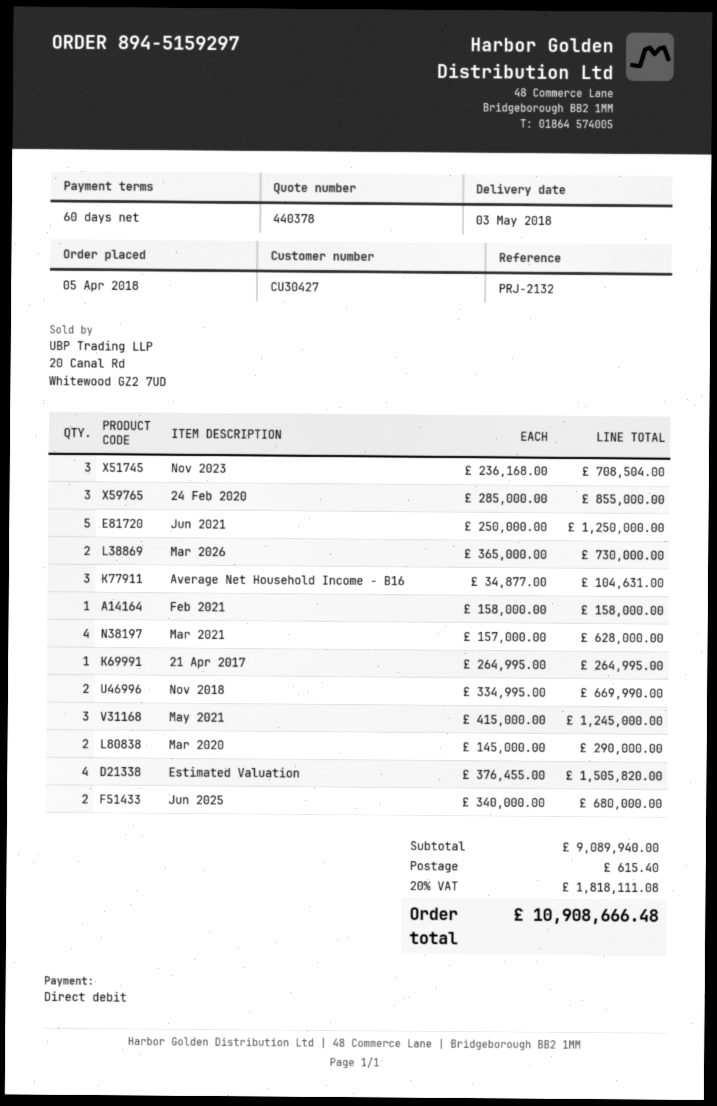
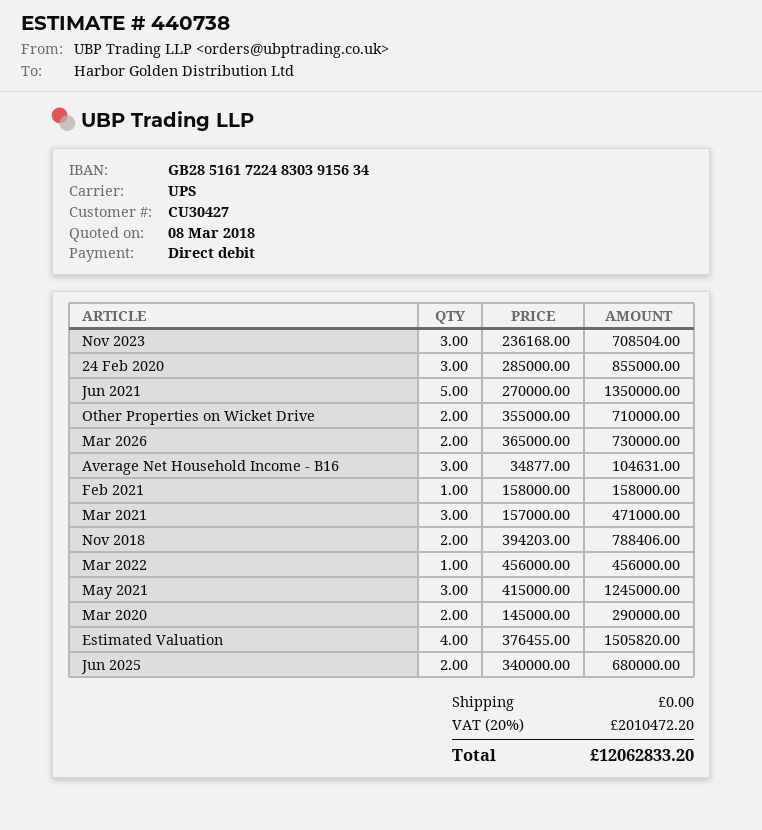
quote number: 440378 -> 440738
Jun 2021: 5 x 250000.00 = 1250000.00 -> 5 x 270000.00 = 1350000.00
Mar 2021: 4 x 157000.00 = 628000.00 -> 3 x 157000.00 = 471000.00
21 Apr 2017: 1 x 264995.00 = 264995.00 -> none
Nov 2018: 2 x 334995.00 = 669990.00 -> 2 x 394203.00 = 788406.00
Other Properties on Wicket Drive: none -> 2 x 355000.00 = 710000.00
Mar 2022: none -> 1 x 456000.00 = 456000.00
shipping: 615.40 -> 0.00
tax: 20% = 1818111.08 -> 20% = 2010472.20
total: 10908666.48 -> 12062833.20

